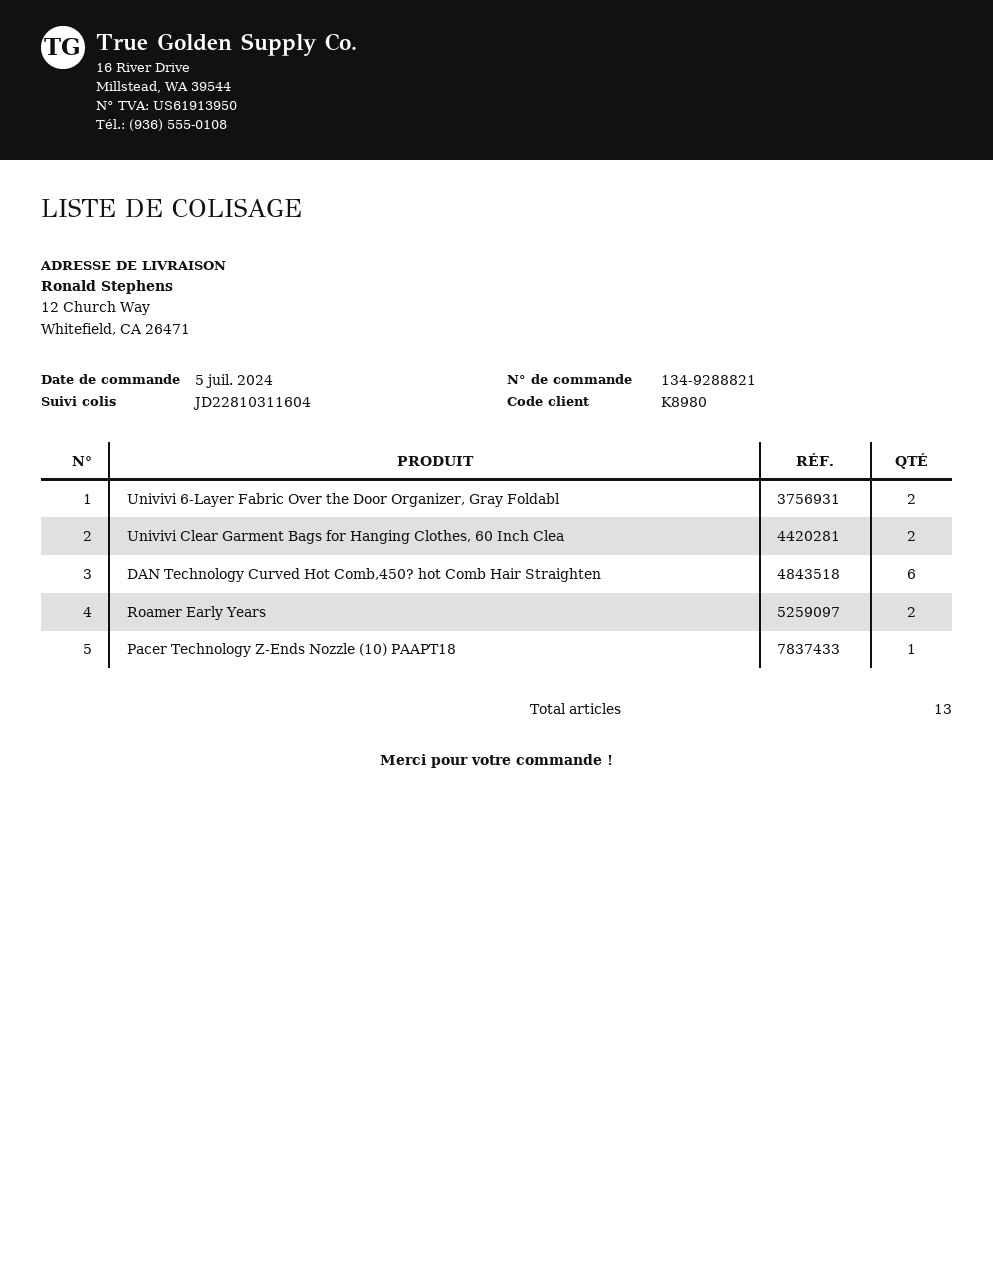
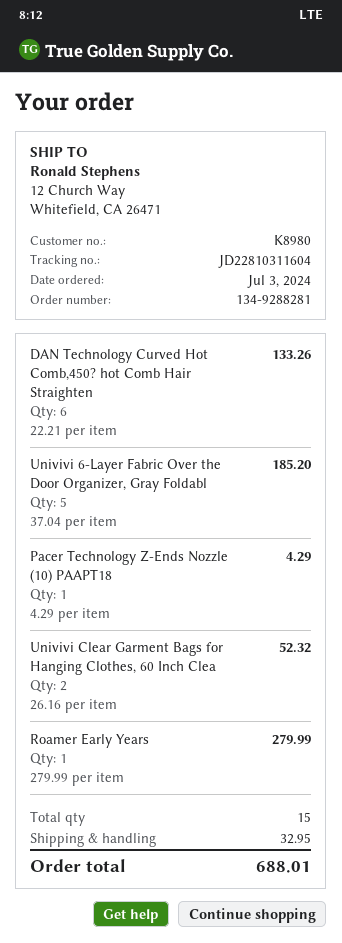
order number: 134-9288821 -> 134-9288281
order date: 2024-07-05 -> 2024-07-03
Univivi 6-Layer Fabric Over the Door Organizer, Gray Foldabl: 2 -> 5
Roamer Early Years: 2 -> 1
total quantity: 13 -> 15

